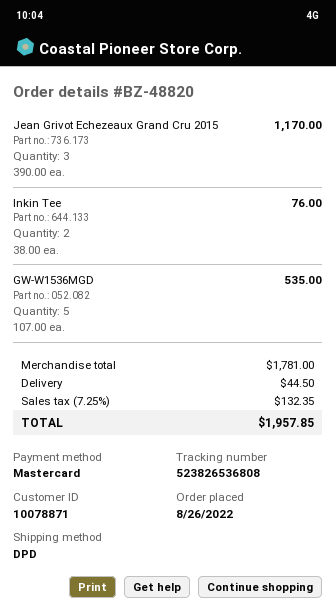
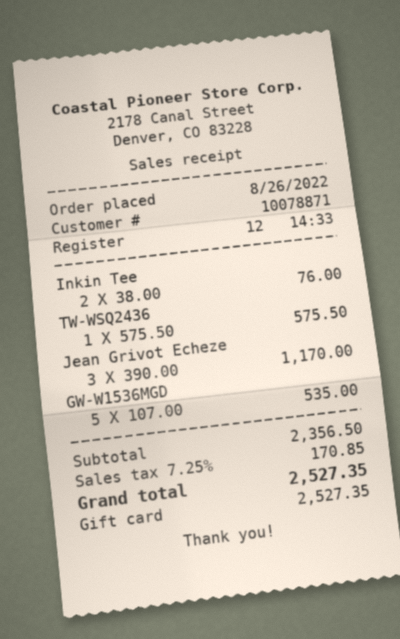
payment method: Mastercard -> gift card
TW-WSQ2436: none -> 1 x 575.50 = 575.50
subtotal: 1781.00 -> 2356.50
shipping: 44.50 -> none
tax: 7.25% = 132.35 -> 7.25% = 170.85
total: 1957.85 -> 2527.35

